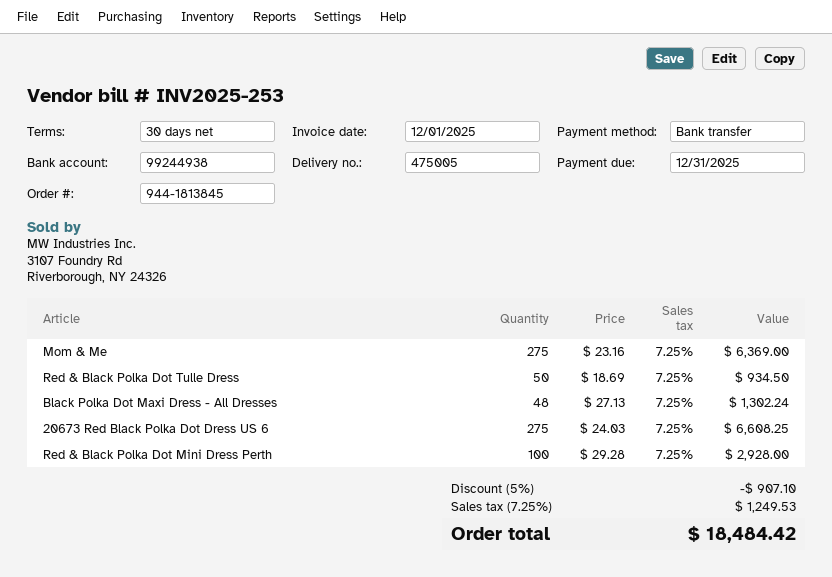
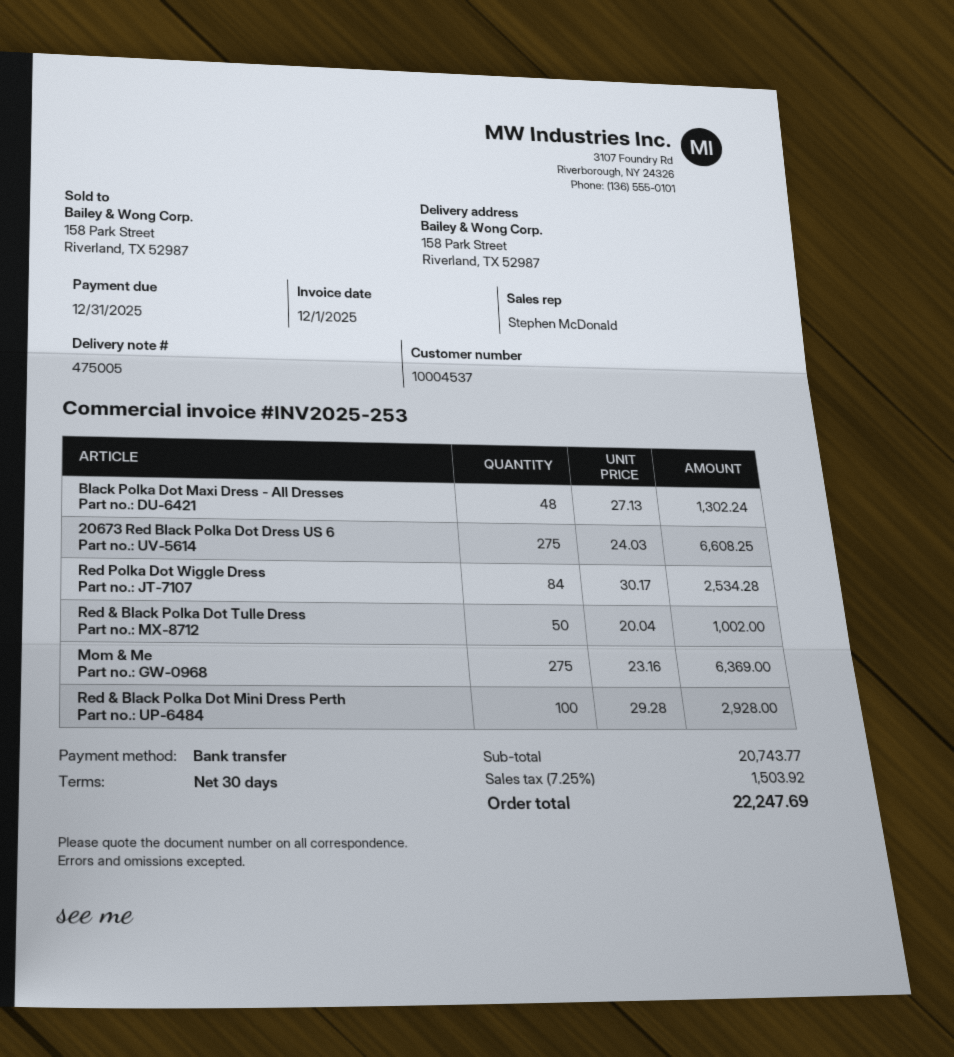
Red & Black Polka Dot Tulle Dress: 50 x 18.69 = 934.50 -> 50 x 20.04 = 1002.00
Red Polka Dot Wiggle Dress: none -> 84 x 30.17 = 2534.28
discount: 5% = 907.10 -> none
tax: 7.25% = 1249.53 -> 7.25% = 1503.92
total: 18484.42 -> 22247.69

